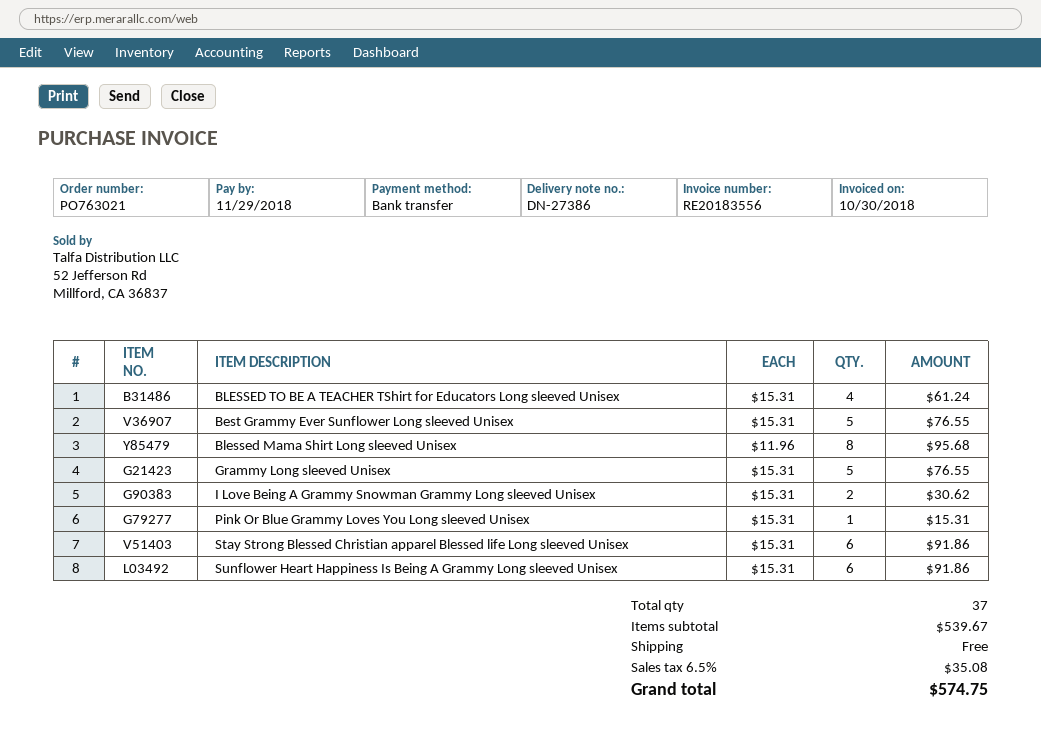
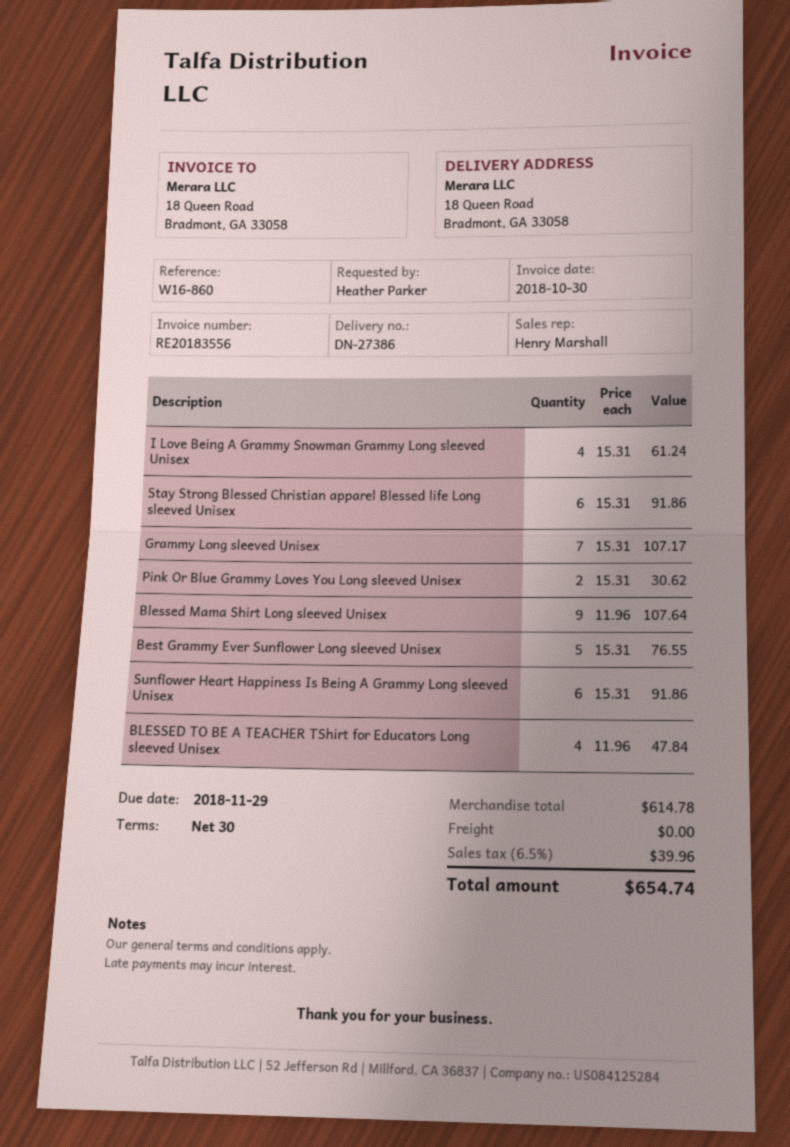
BLESSED TO BE A TEACHER TShirt for Educators Long sleeved Unisex: 4 x 15.31 = 61.24 -> 4 x 11.96 = 47.84
Blessed Mama Shirt Long sleeved Unisex: 8 x 11.96 = 95.68 -> 9 x 11.96 = 107.64
Grammy Long sleeved Unisex: 5 x 15.31 = 76.55 -> 7 x 15.31 = 107.17
I Love Being A Grammy Snowman Grammy Long sleeved Unisex: 2 x 15.31 = 30.62 -> 4 x 15.31 = 61.24
Pink Or Blue Grammy Loves You Long sleeved Unisex: 1 x 15.31 = 15.31 -> 2 x 15.31 = 30.62
subtotal: 539.67 -> 614.78
tax: 6.5% = 35.08 -> 6.5% = 39.96
total: 574.75 -> 654.74

